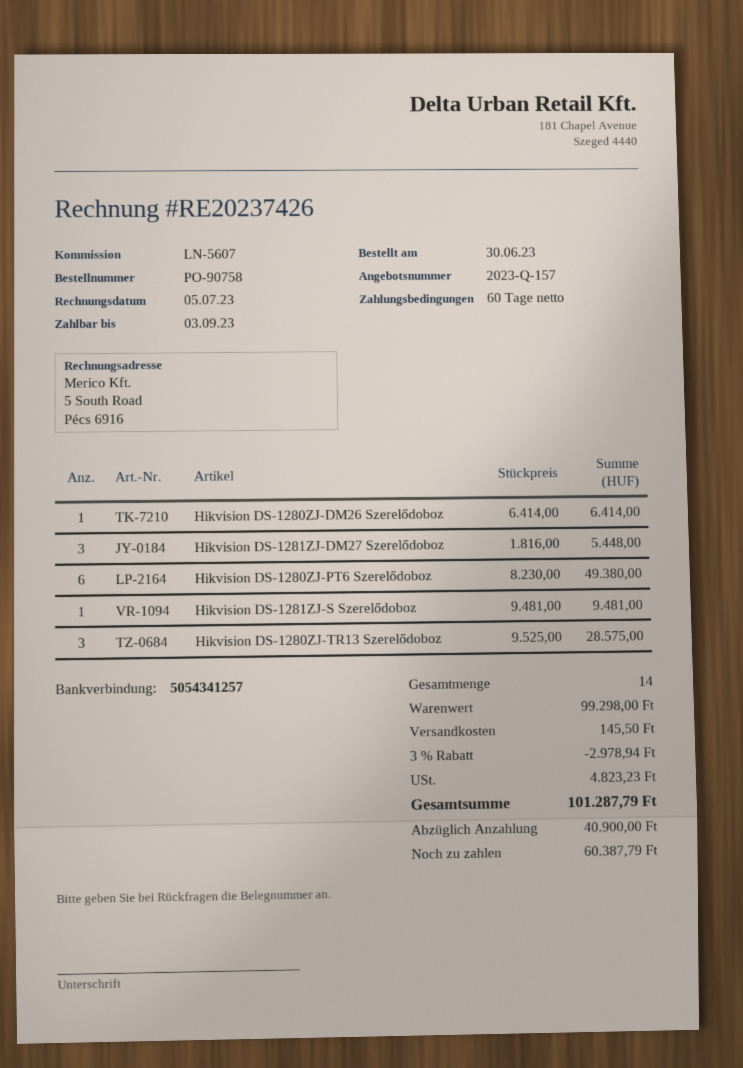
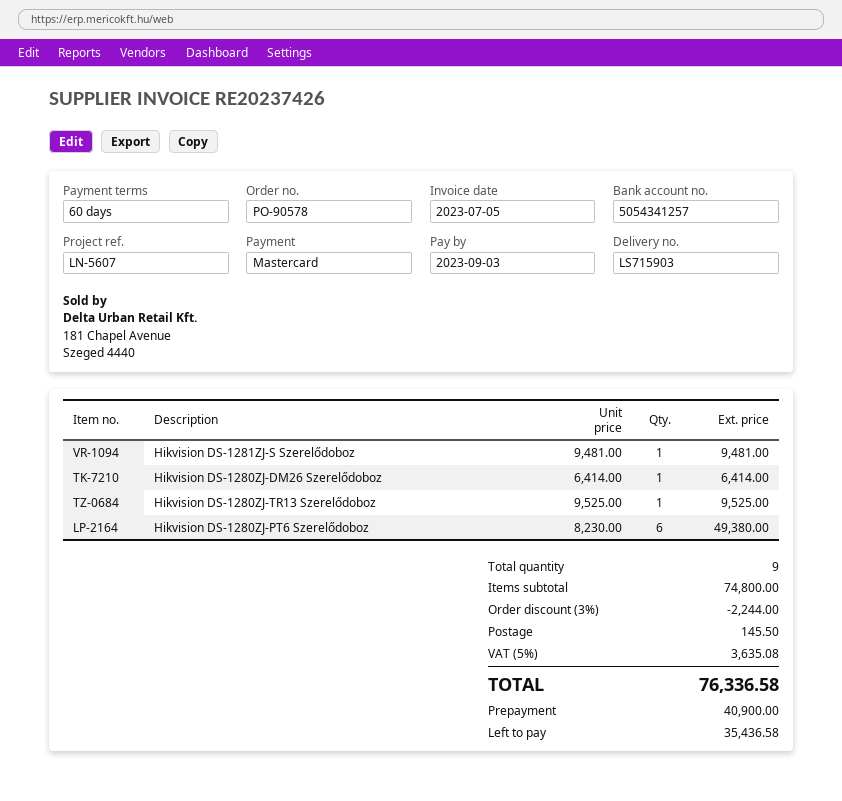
order number: PO-90758 -> PO-90578
Hikvision DS-1281ZJ-DM27 Szerelődoboz: 3 x 1816.00 = 5448.00 -> none
Hikvision DS-1280ZJ-TR13 Szerelődoboz: 3 x 9525.00 = 28575.00 -> 1 x 9525.00 = 9525.00
total quantity: 14 -> 9
subtotal: 99298.00 -> 74800.00
discount: 3% = 2978.94 -> 3% = 2244.00
tax: 4823.23 -> 3635.08
total: 101287.79 -> 76336.58
balance: 60387.79 -> 35436.58

